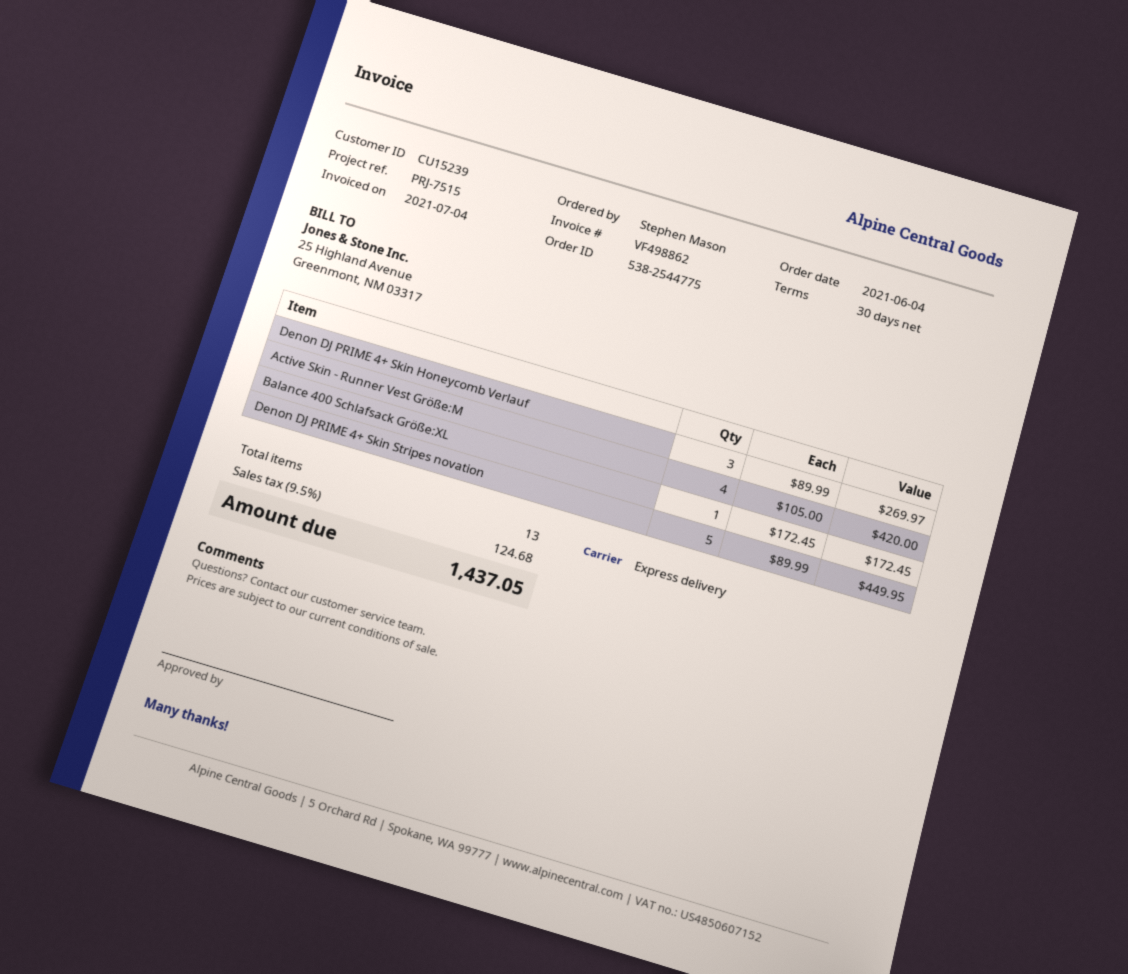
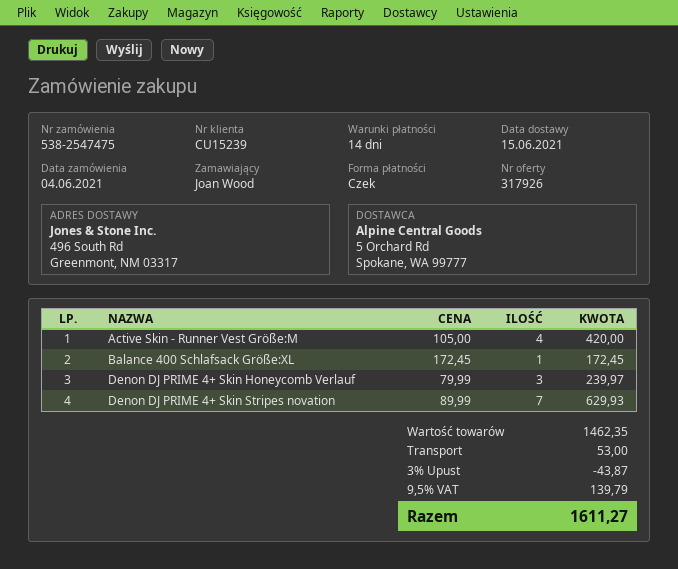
order number: 538-2544775 -> 538-2547475
payment terms: 30 days -> 14 days
ordered by: Stephen Mason -> Joan Wood
Denon DJ PRIME 4+ Skin Honeycomb Verlauf: 3 x 89.99 = 269.97 -> 3 x 79.99 = 239.97
Denon DJ PRIME 4+ Skin Stripes novation: 5 x 89.99 = 449.95 -> 7 x 89.99 = 629.93
discount: none -> 3% = 43.87
shipping: none -> 53.00
tax: 9.5% = 124.68 -> 9.5% = 139.79
total: 1437.05 -> 1611.27

